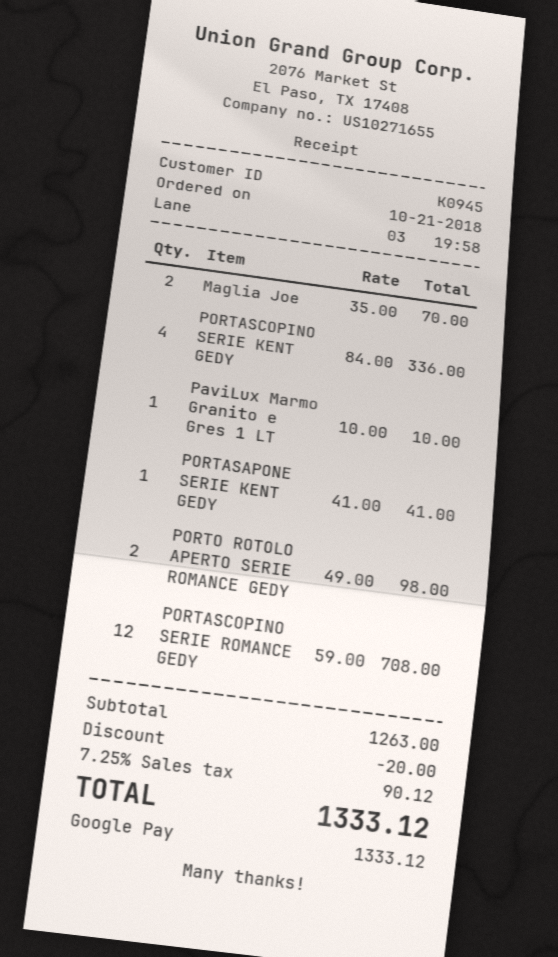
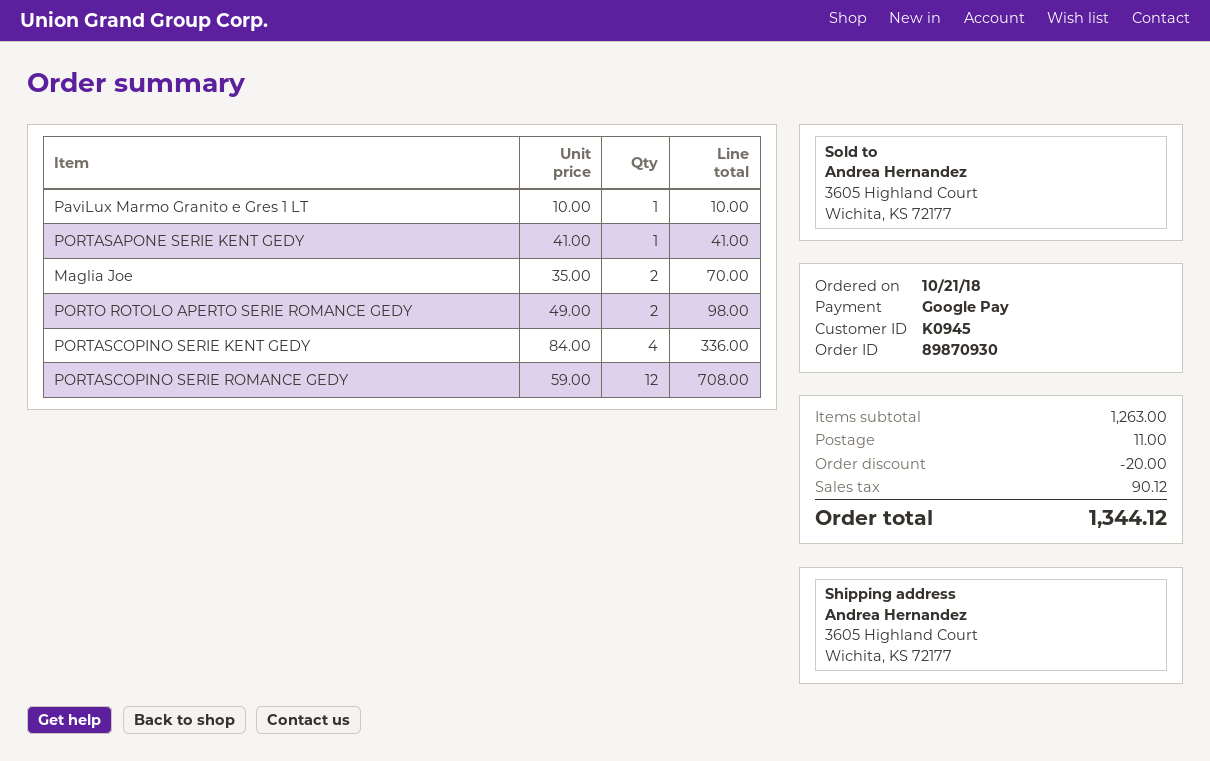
shipping: none -> 11.00
total: 1333.12 -> 1344.12

